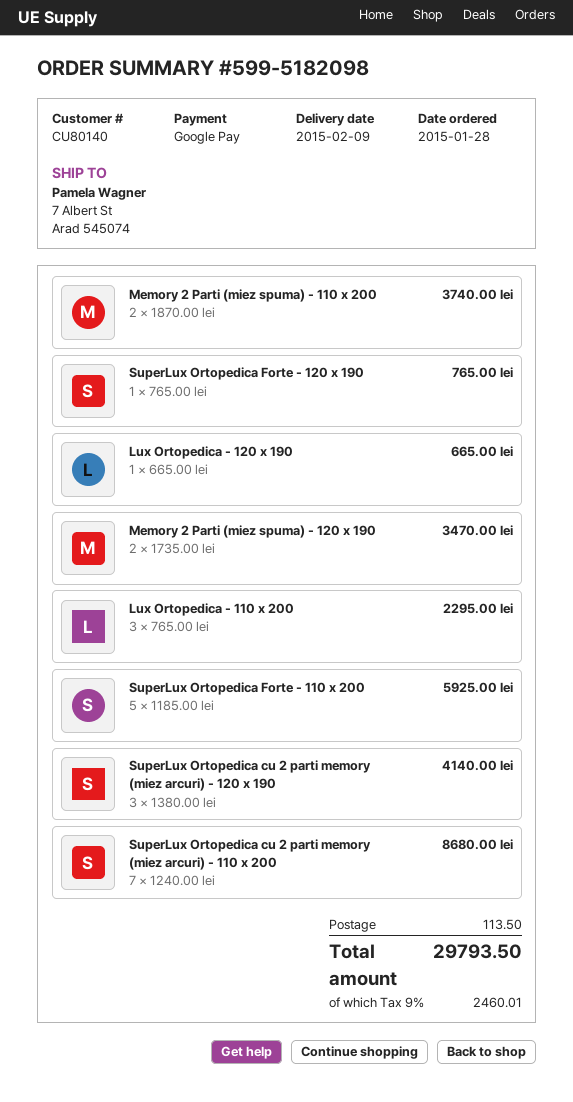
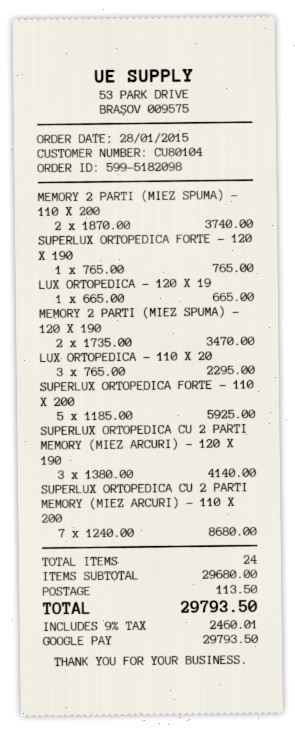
customer number: CU80140 -> CU80104

